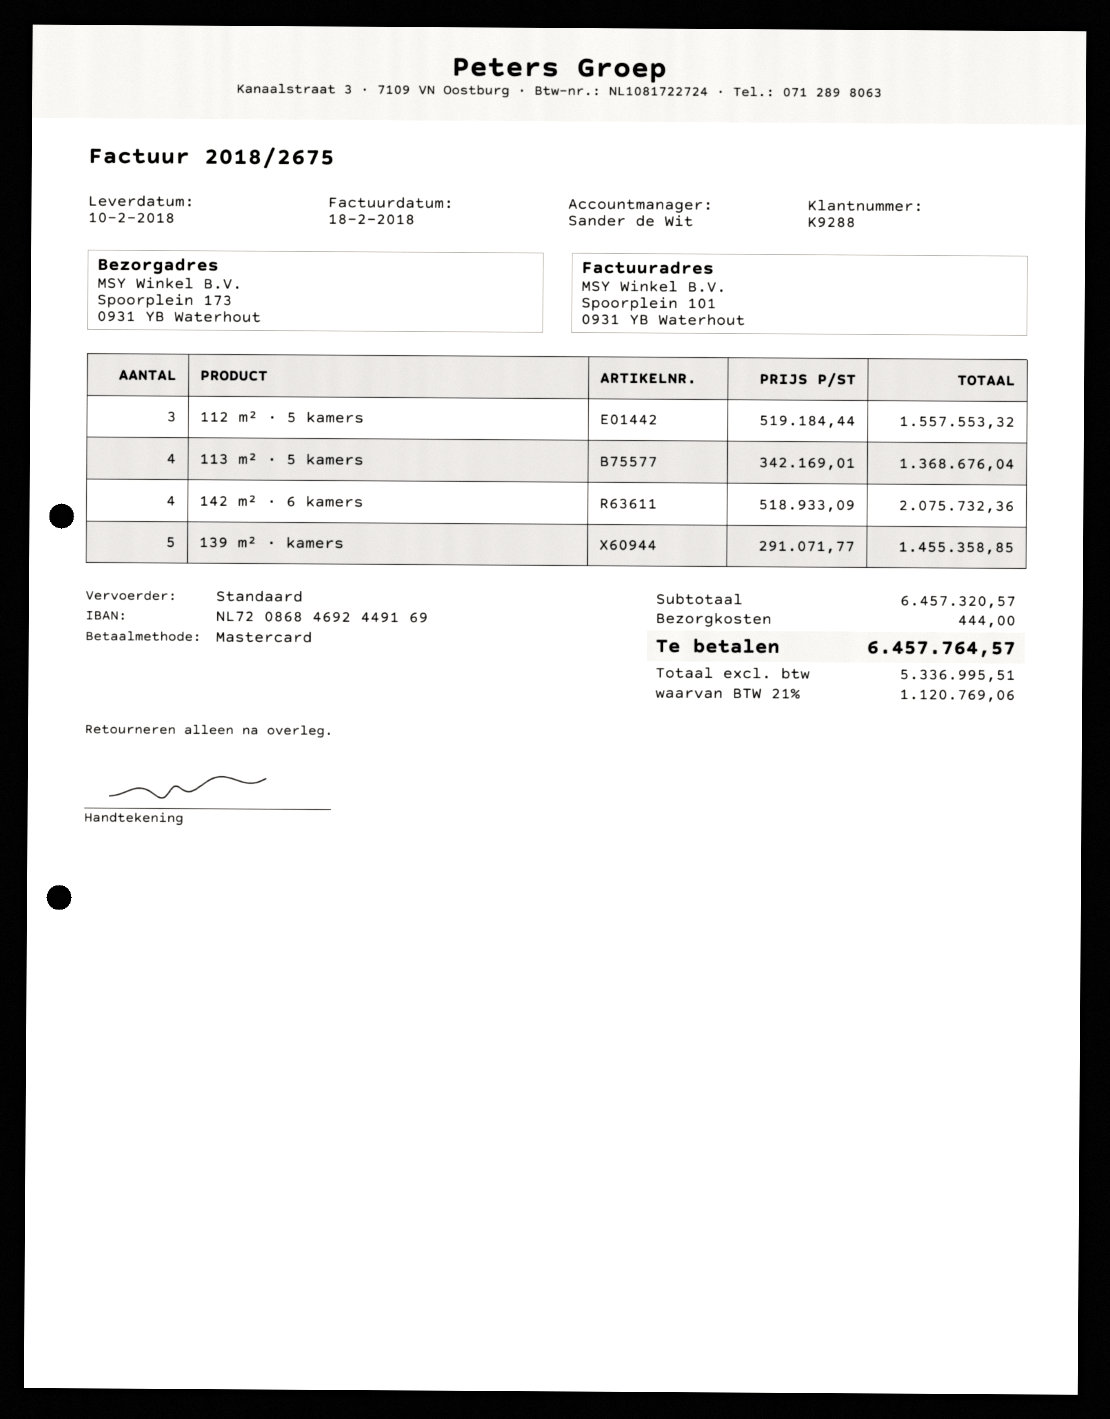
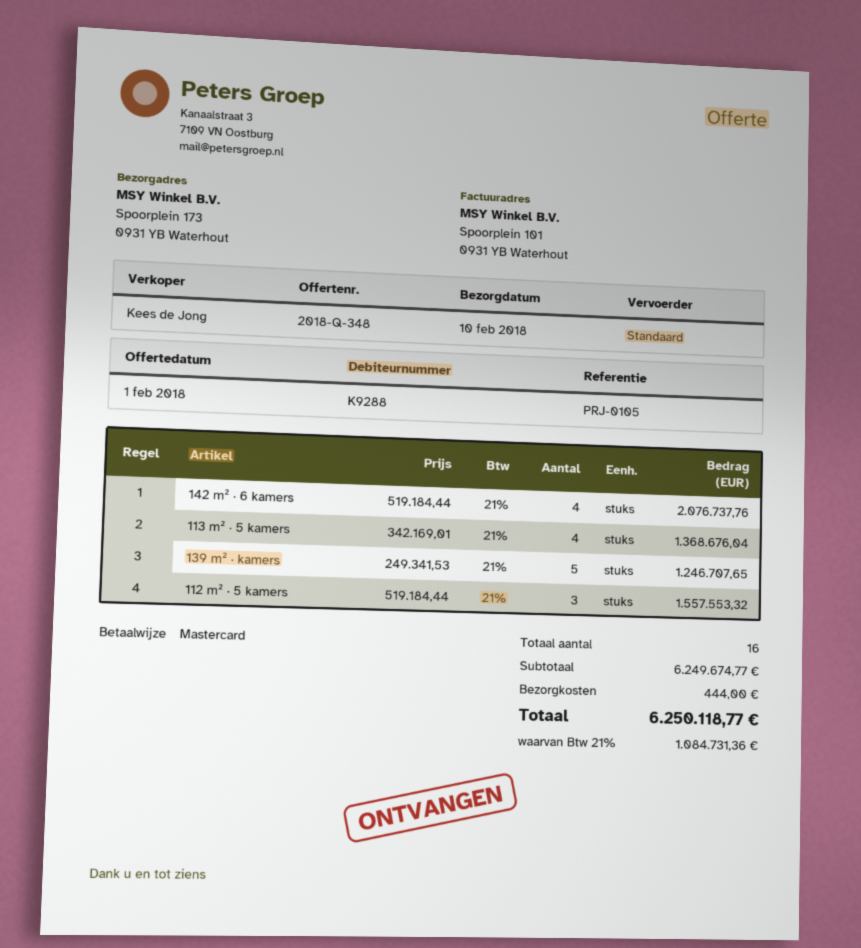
sales rep: Sander de Wit -> Kees de Jong
142 m² · 6 kamers: 4 x 518933.09 = 2075732.36 -> 4 x 519184.44 = 2076737.76
139 m² · kamers: 5 x 291071.77 = 1455358.85 -> 5 x 249341.53 = 1246707.65
subtotal: 6457320.57 -> 6249674.77
tax: 21% = 1120769.06 -> 21% = 1084731.36
total: 6457764.57 -> 6250118.77

